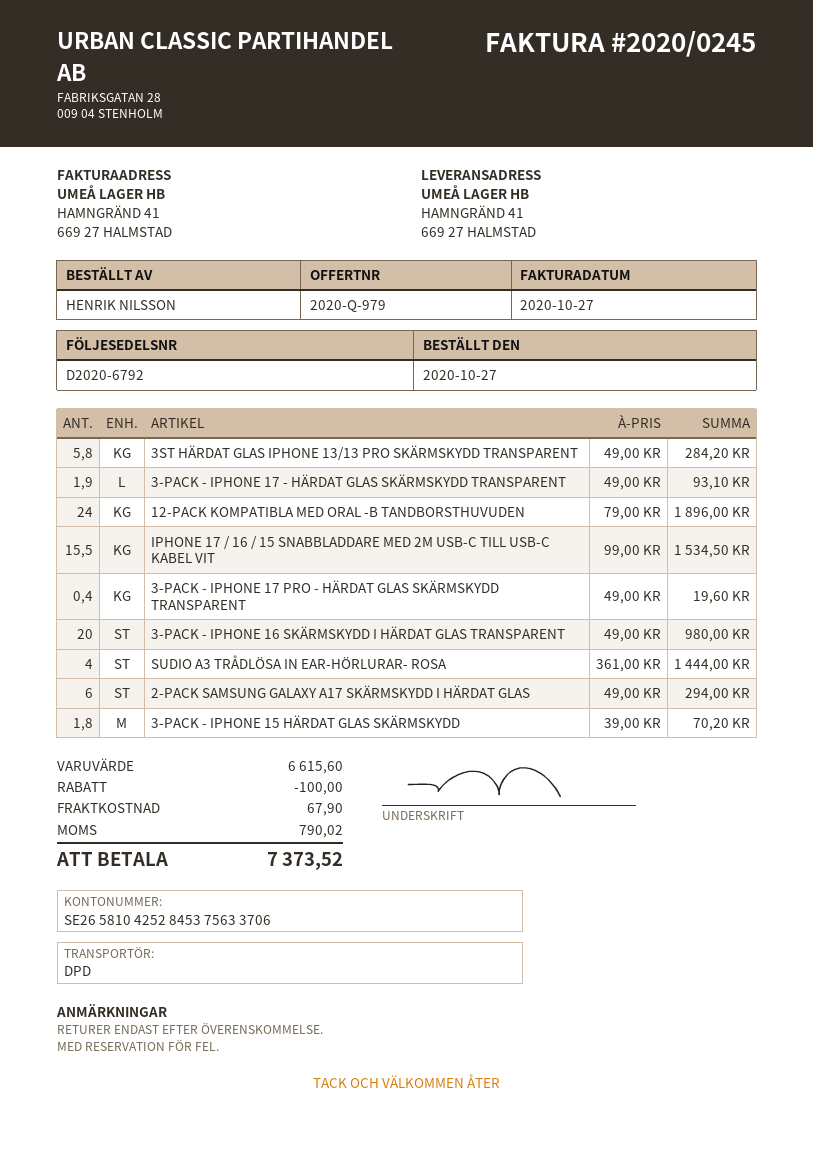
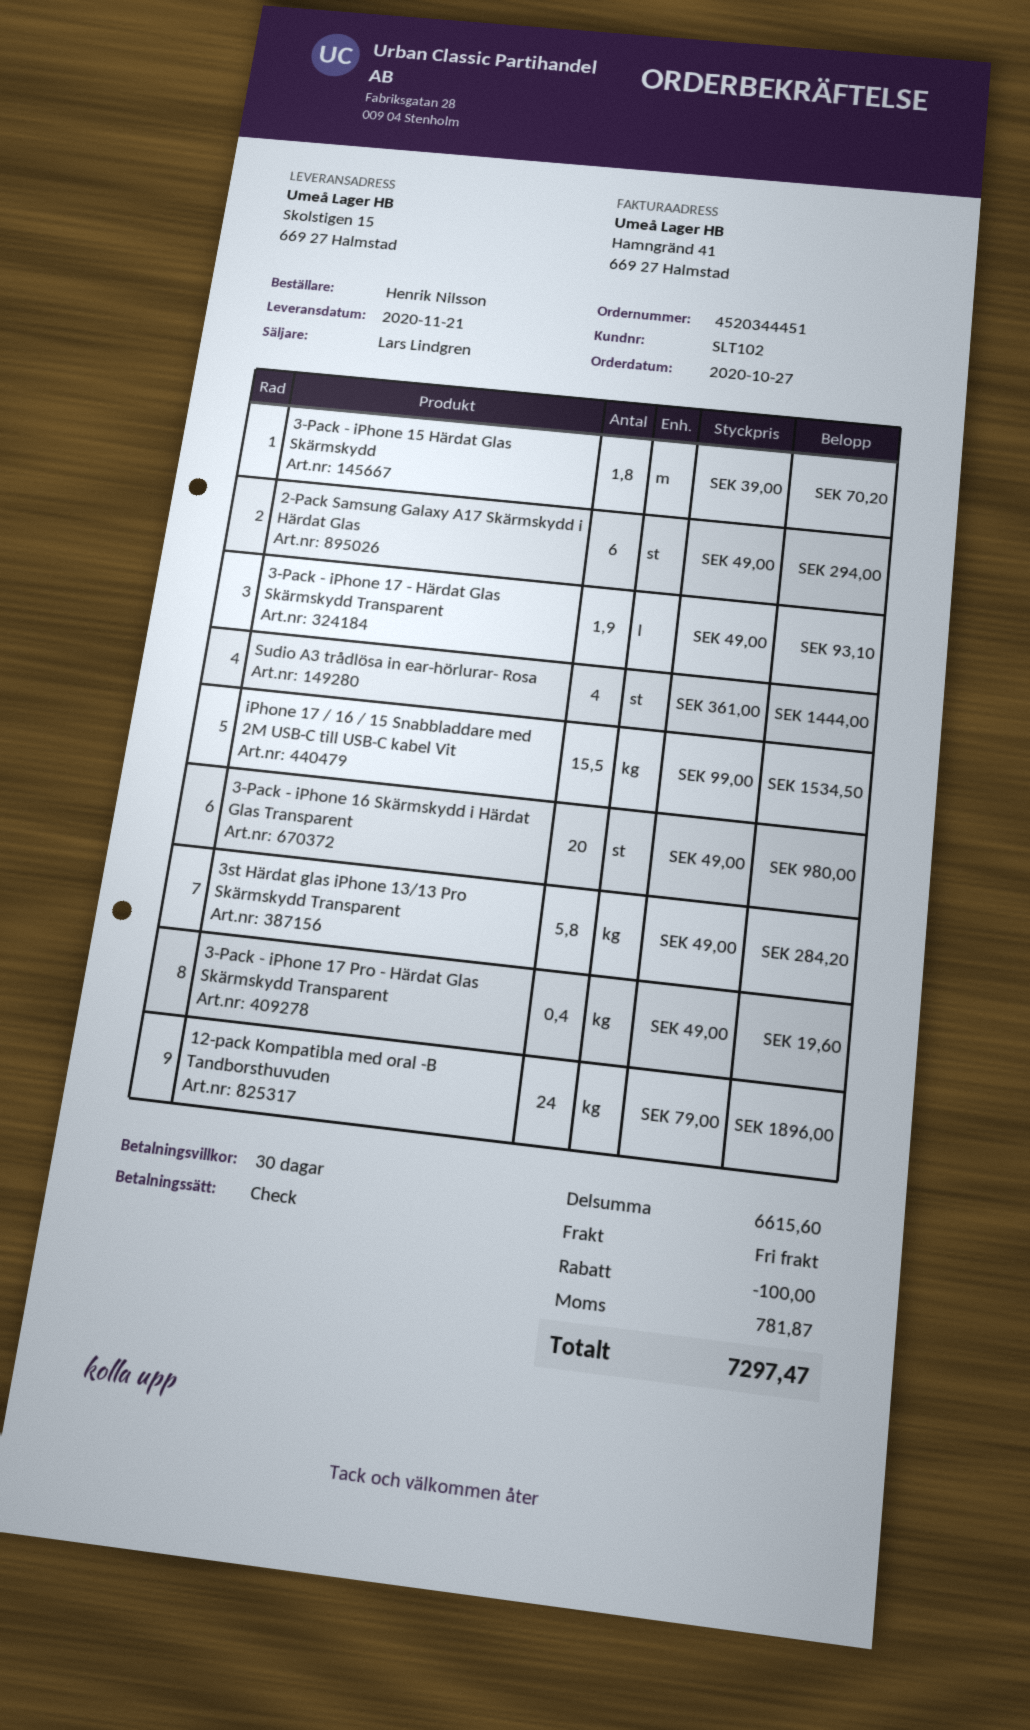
ship to: HAMNGRÄND 41, 669 27 HALMSTAD -> Skolstigen 15, 669 27 Halmstad
shipping: 67.90 -> 0.00
tax: 790.02 -> 781.87
total: 7373.52 -> 7297.47

